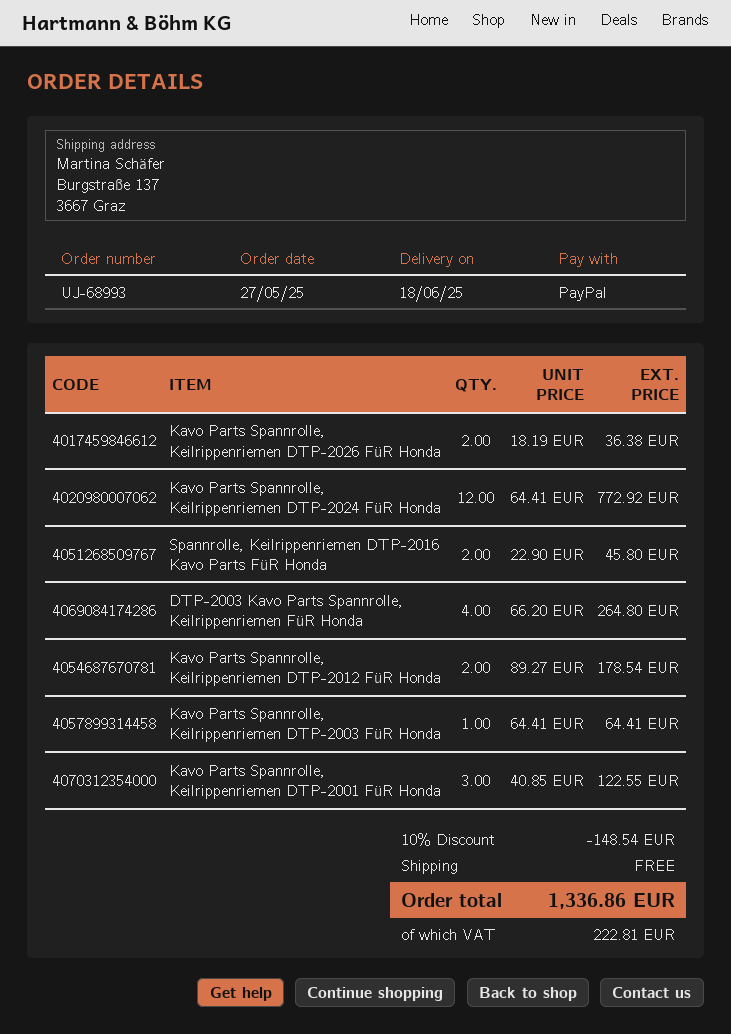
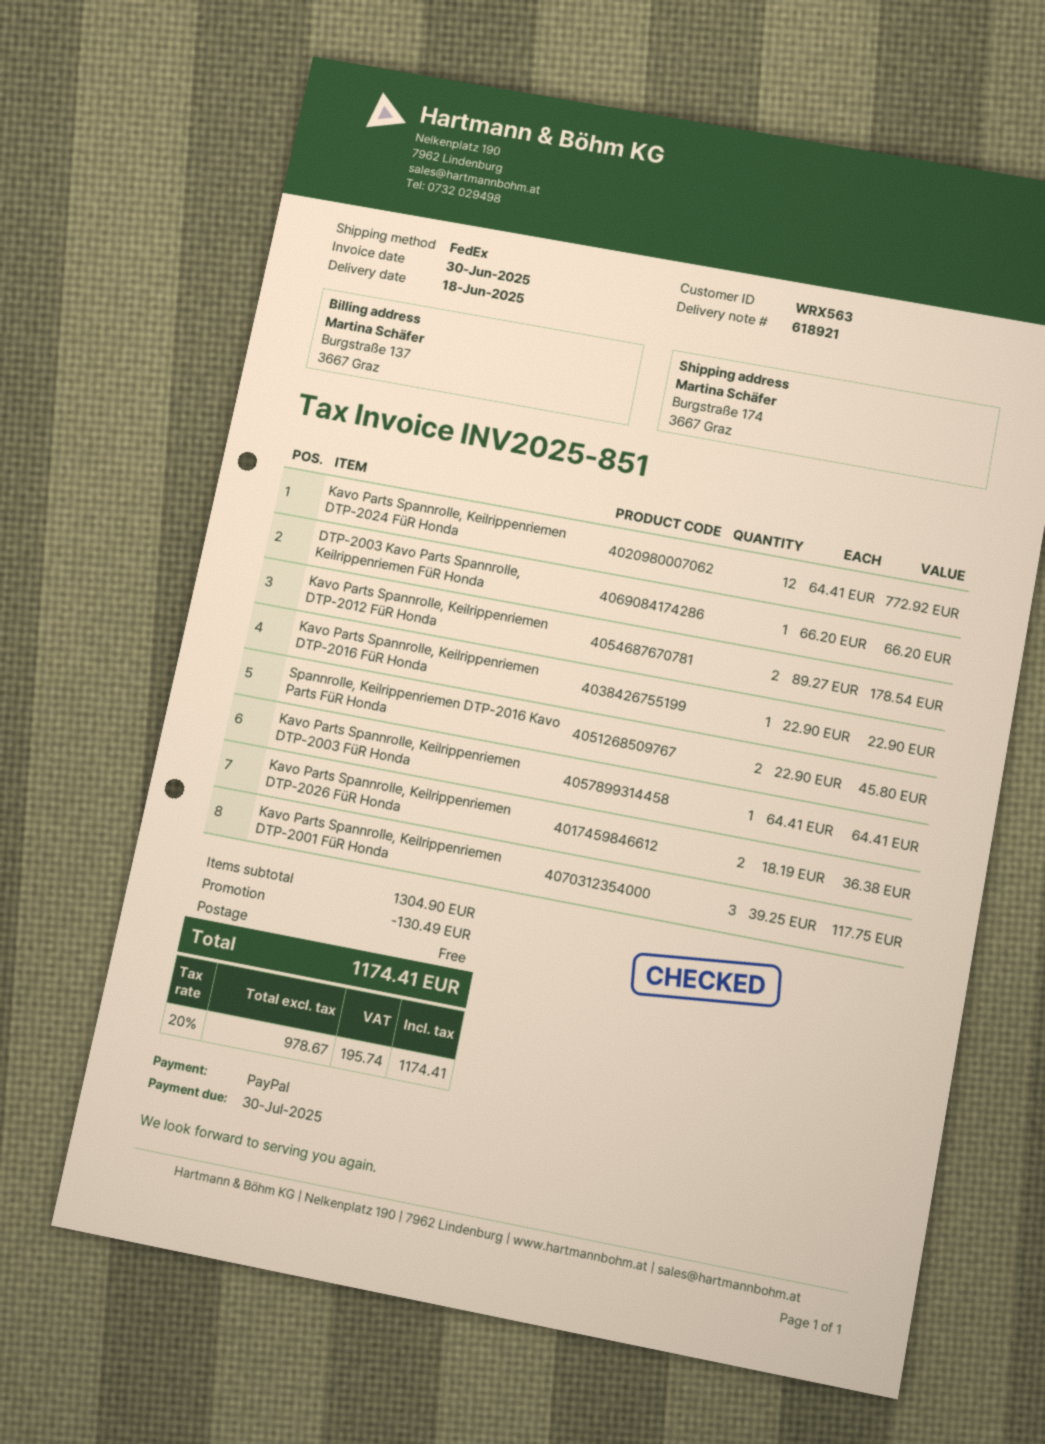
ship to: Burgstraße 137, 3667 Graz -> Burgstraße 174, 3667 Graz
DTP-2003 Kavo Parts Spannrolle, Keilrippenriemen FüR Honda: 4 x 66.20 = 264.80 -> 1 x 66.20 = 66.20
Kavo Parts Spannrolle, Keilrippenriemen DTP-2001 FüR Honda: 3 x 40.85 = 122.55 -> 3 x 39.25 = 117.75
Kavo Parts Spannrolle, Keilrippenriemen DTP-2016 FüR Honda: none -> 1 x 22.90 = 22.90
discount: 148.54 -> 130.49
tax: 222.81 -> 195.74
total: 1336.86 -> 1174.41

